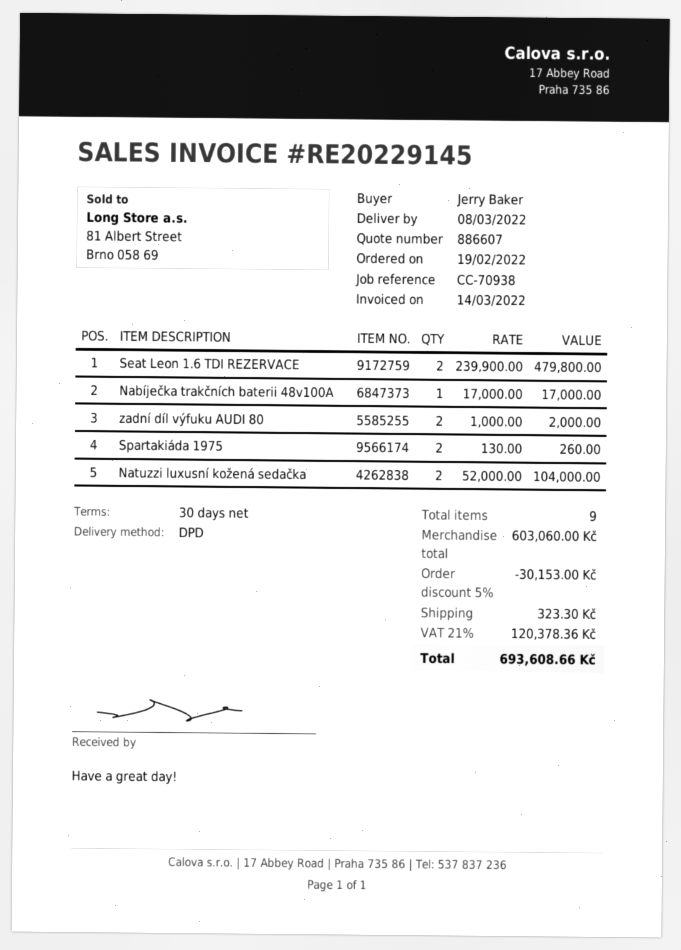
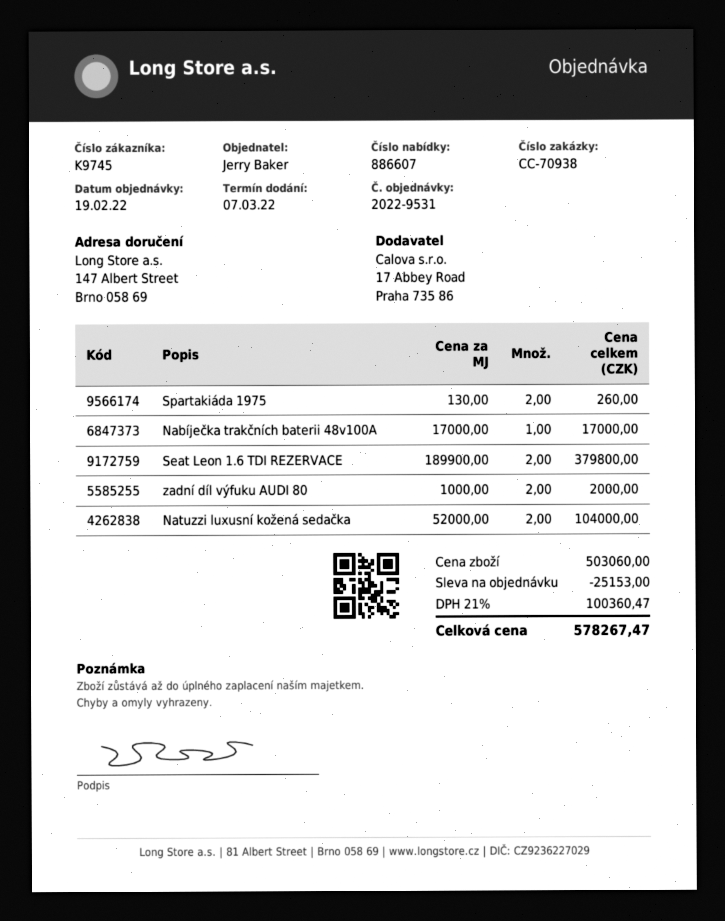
delivery date: 2022-03-08 -> 2022-03-07
Seat Leon 1.6 TDI REZERVACE: 2 x 239900.00 = 479800.00 -> 2 x 189900.00 = 379800.00
subtotal: 603060.00 -> 503060.00
discount: 30153.00 -> 25153.00
shipping: 323.30 -> none
tax: 21% = 120378.36 -> 21% = 100360.47
total: 693608.66 -> 578267.47

